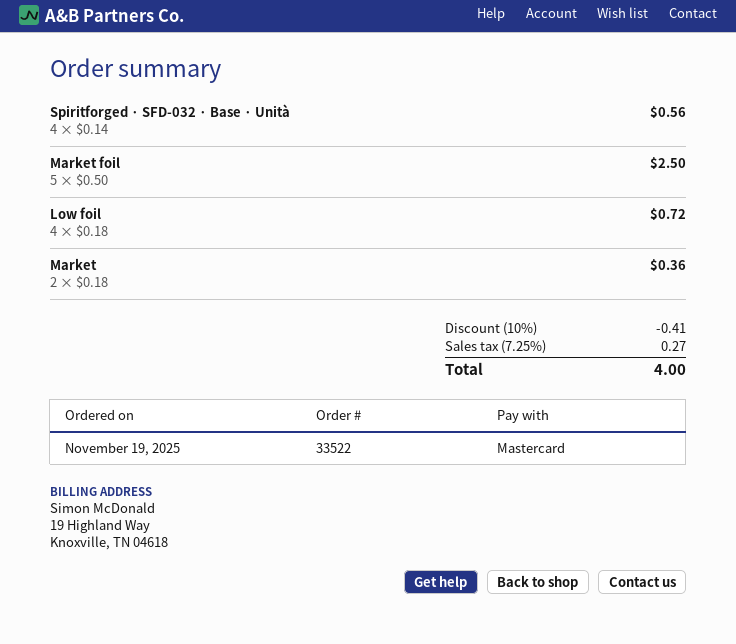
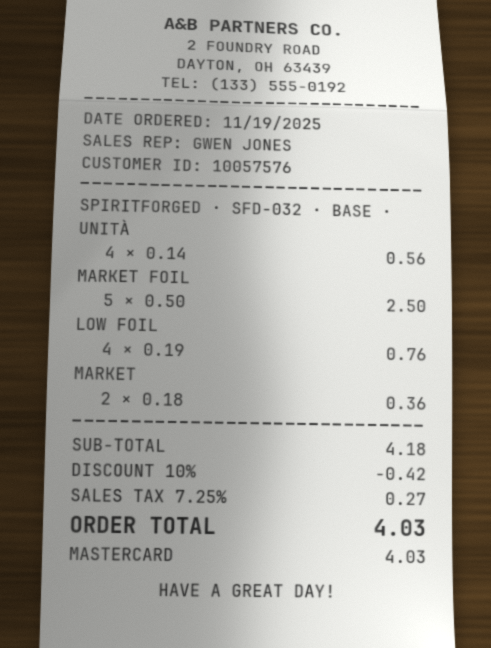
Low foil: 4 x 0.18 = 0.72 -> 4 x 0.19 = 0.76
discount: 10% = 0.41 -> 10% = 0.42
total: 4.00 -> 4.03

